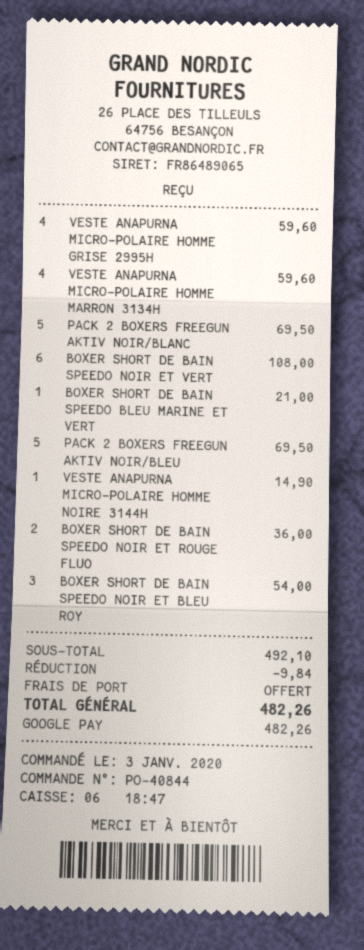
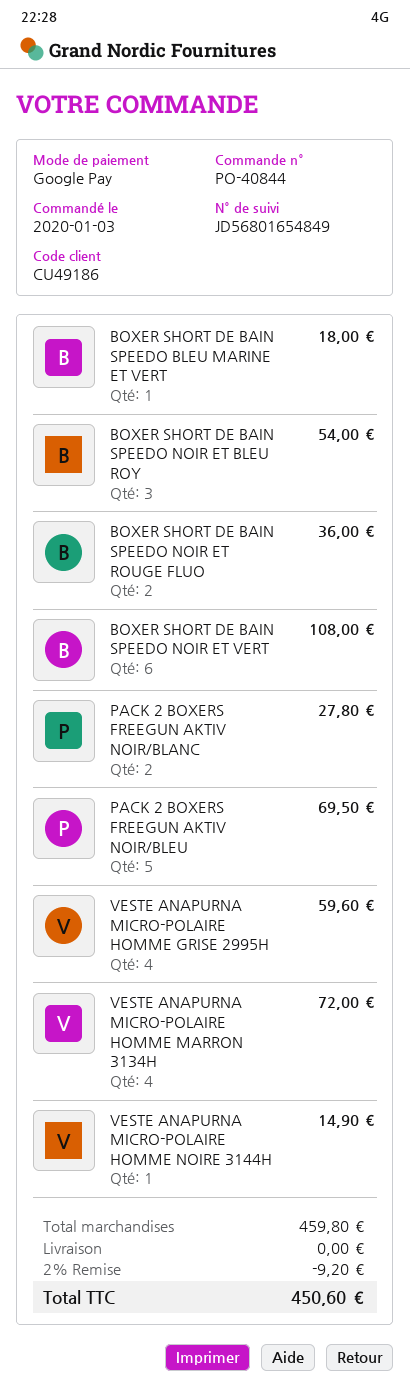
VESTE ANAPURNA MICRO-POLAIRE HOMME MARRON 3134H: 4 for 59.60 -> 4 for 72.00
PACK 2 BOXERS FREEGUN AKTIV NOIR/BLANC: 5 for 69.50 -> 2 for 27.80
BOXER SHORT DE BAIN SPEEDO BLEU MARINE ET VERT: 1 for 21.00 -> 1 for 18.00
subtotal: 492.10 -> 459.80
discount: 9.84 -> 9.20
total: 482.26 -> 450.60

